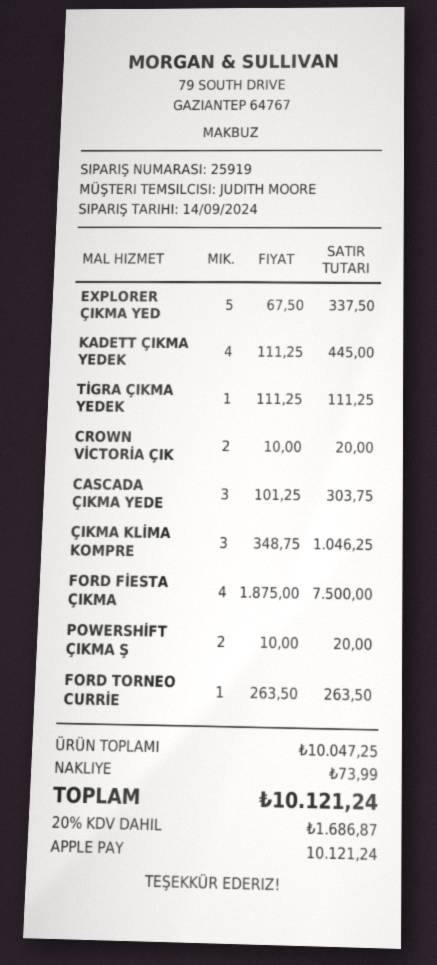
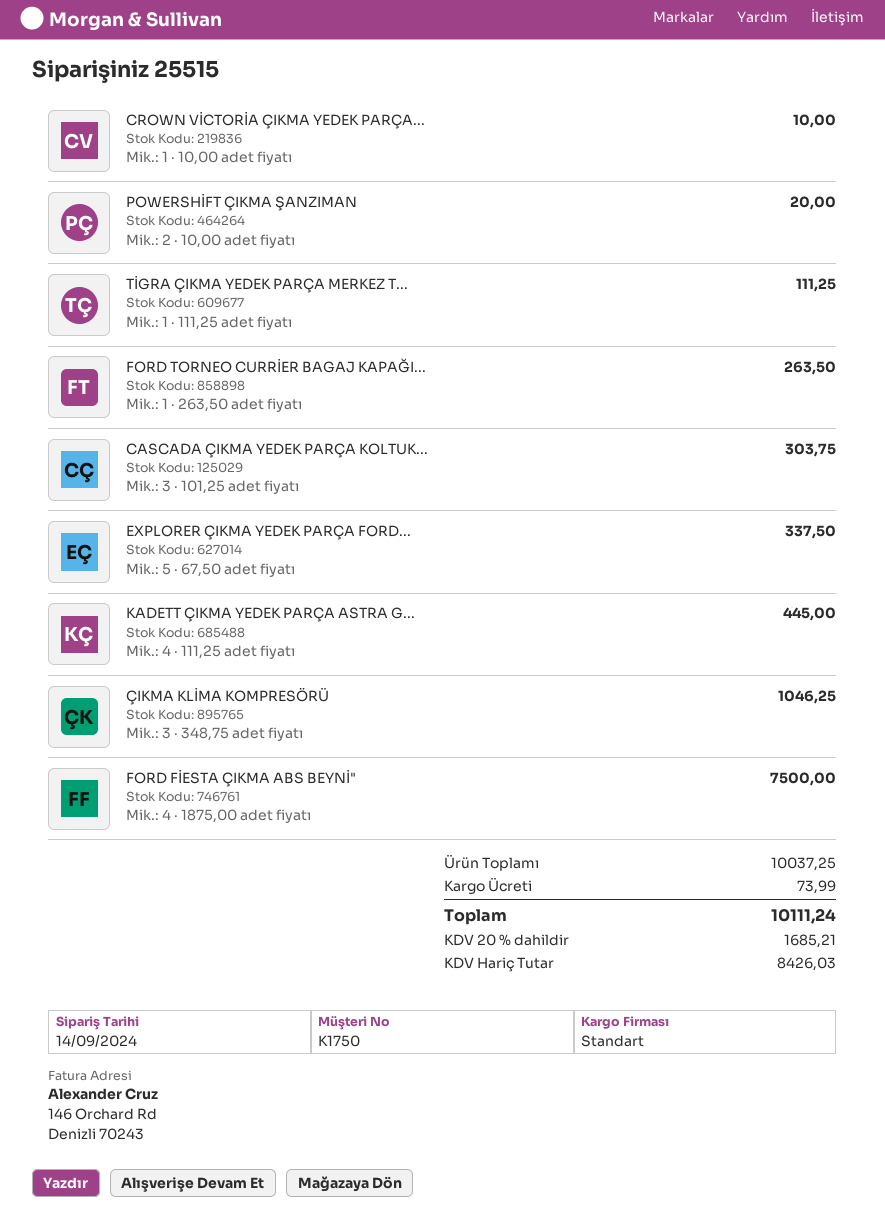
order number: 25919 -> 25515
CROWN VİCTORİA ÇIK: 2 x 10.00 = 20.00 -> 1 x 10.00 = 10.00
subtotal: 10047.25 -> 10037.25
tax: 20% = 1686.87 -> 20% = 1685.21
total: 10121.24 -> 10111.24

